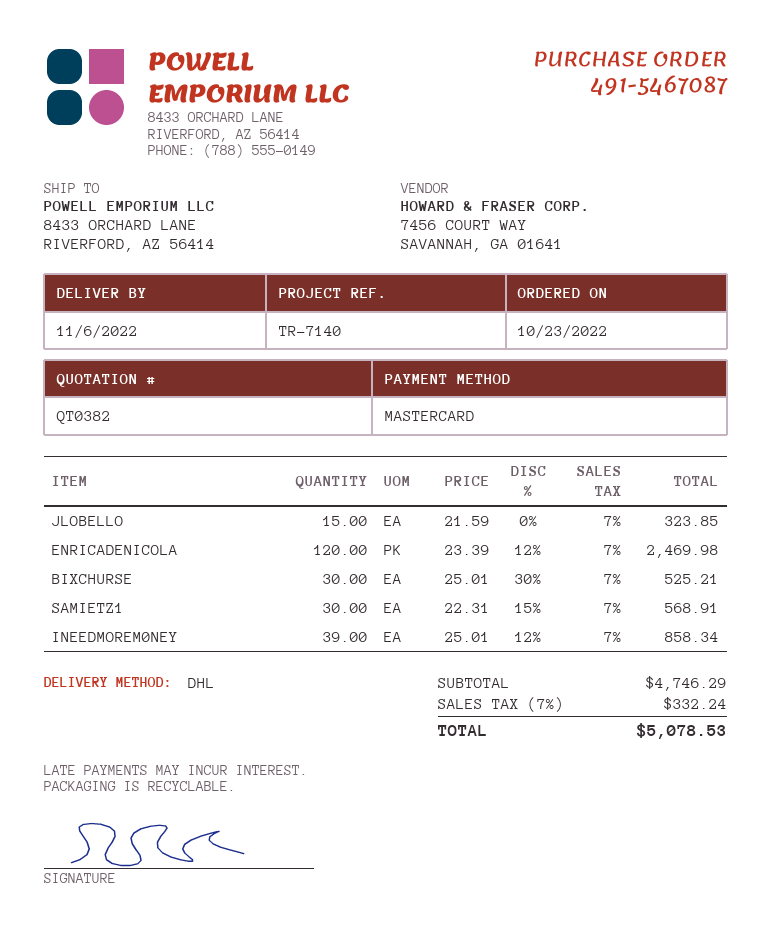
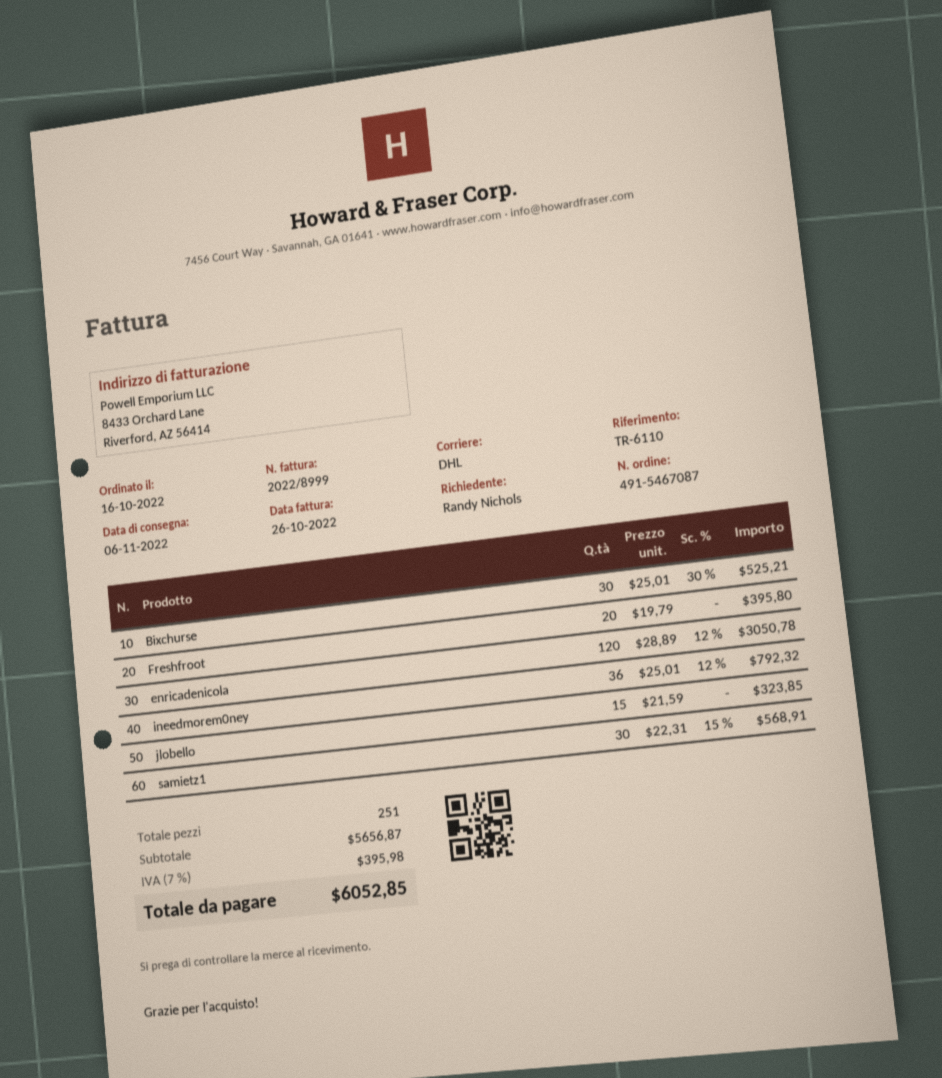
order date: 2022-10-23 -> 2022-10-16
reference: TR-7140 -> TR-6110
ENRICADENICOLA: 120 x 23.39 - 12% = 2469.98 -> 120 x 28.89 - 12% = 3050.78
INEEDMOREM0NEY: 39 x 25.01 - 12% = 858.34 -> 36 x 25.01 - 12% = 792.32
Freshfroot: none -> 20 x 19.79 = 395.80
subtotal: 4746.29 -> 5656.87
tax: 7% = 332.24 -> 7% = 395.98
total: 5078.53 -> 6052.85

